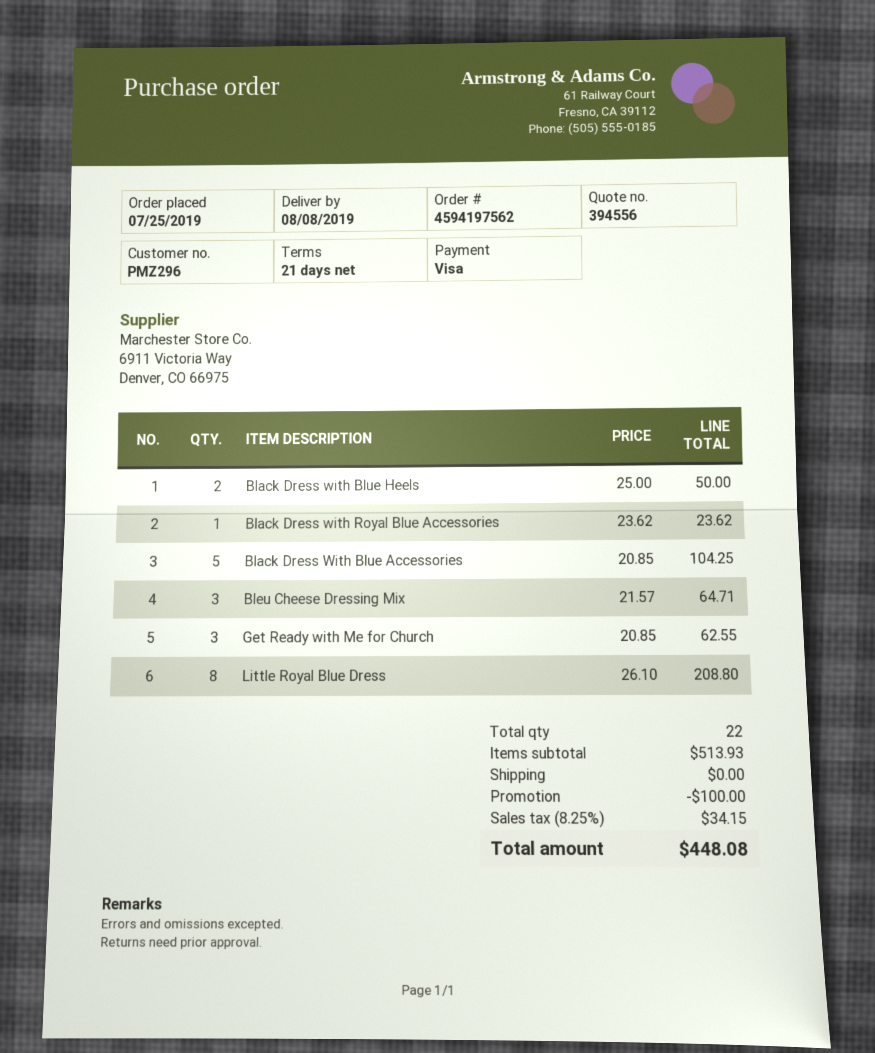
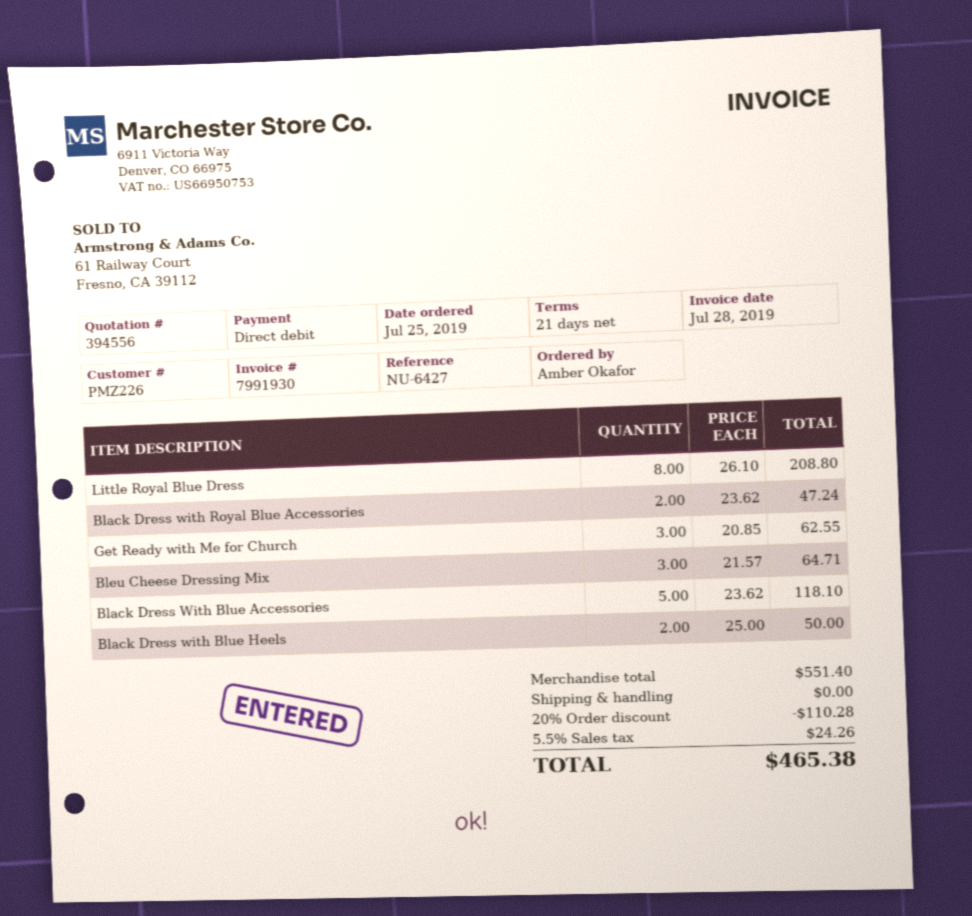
customer number: PMZ296 -> PMZ226
payment method: Visa -> direct debit
Black Dress with Royal Blue Accessories: 1 x 23.62 = 23.62 -> 2 x 23.62 = 47.24
Black Dress With Blue Accessories: 5 x 20.85 = 104.25 -> 5 x 23.62 = 118.10
subtotal: 513.93 -> 551.40
discount: 100.00 -> 110.28
tax: 8.25% = 34.15 -> 5.5% = 24.26
total: 448.08 -> 465.38

